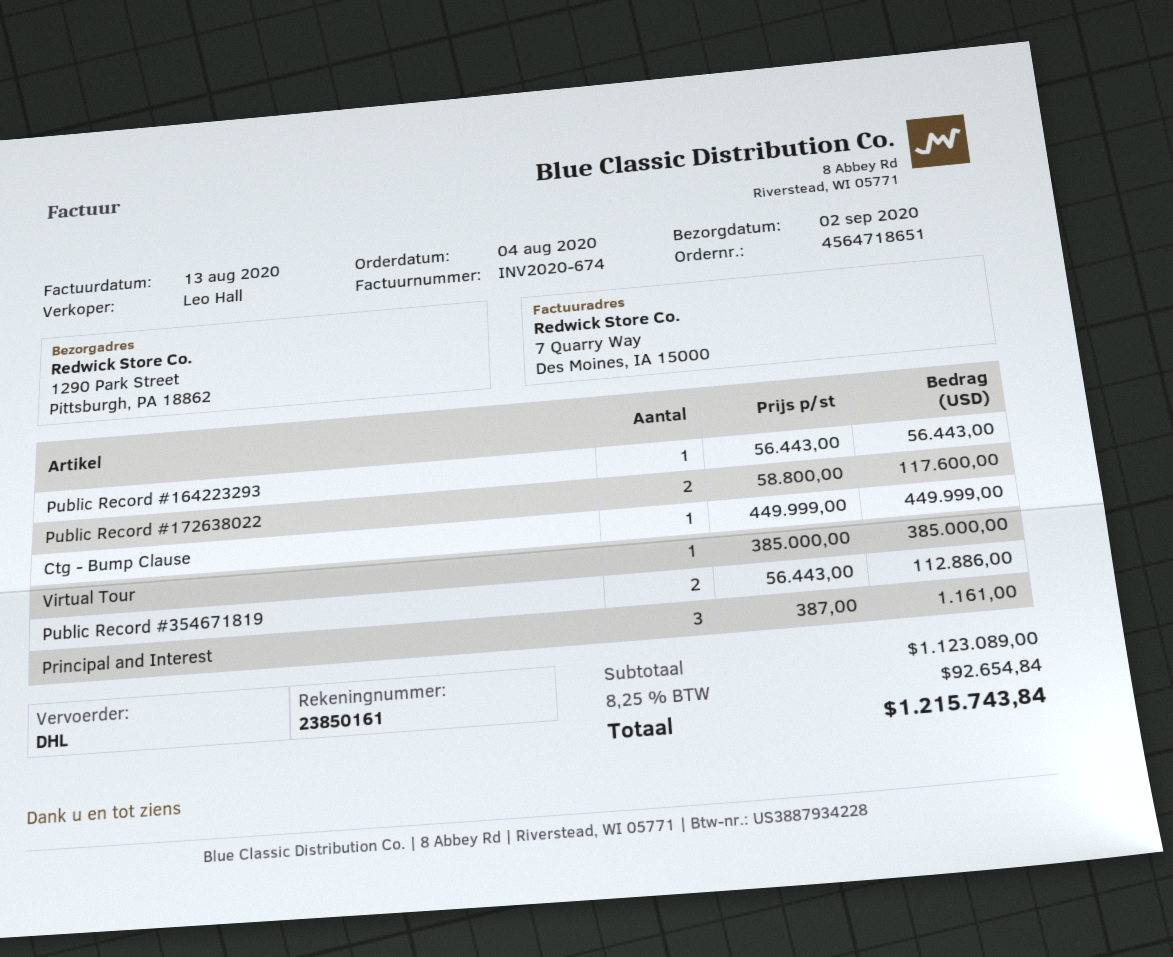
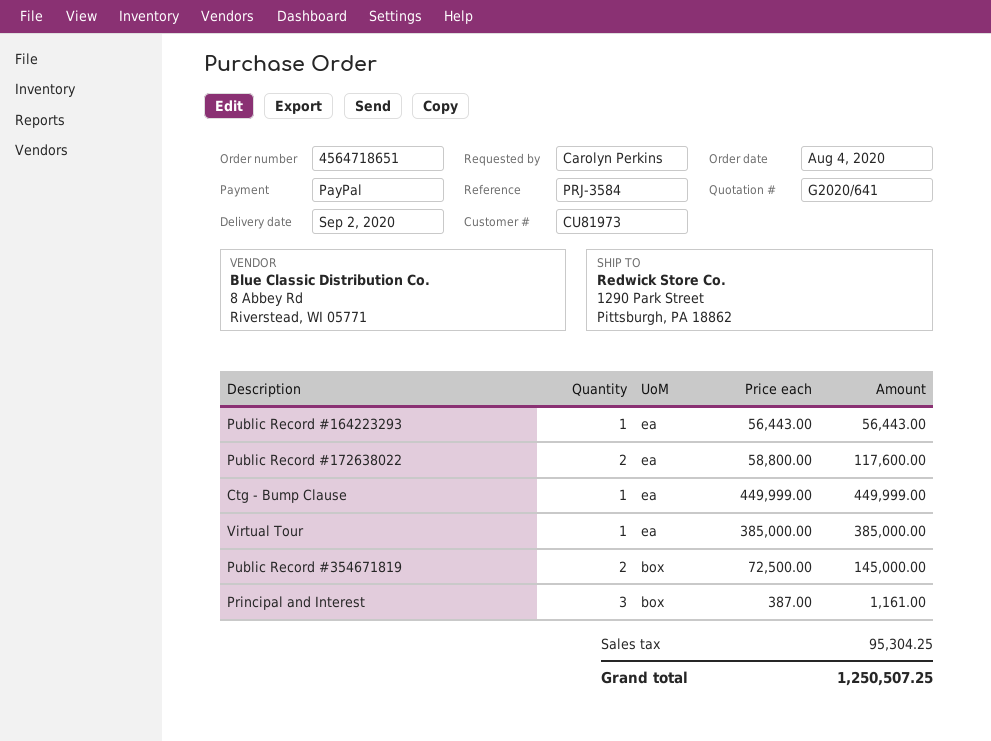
Public Record #354671819: 2 x 56443.00 = 112886.00 -> 2 x 72500.00 = 145000.00
tax: 92654.84 -> 95304.25
total: 1215743.84 -> 1250507.25

